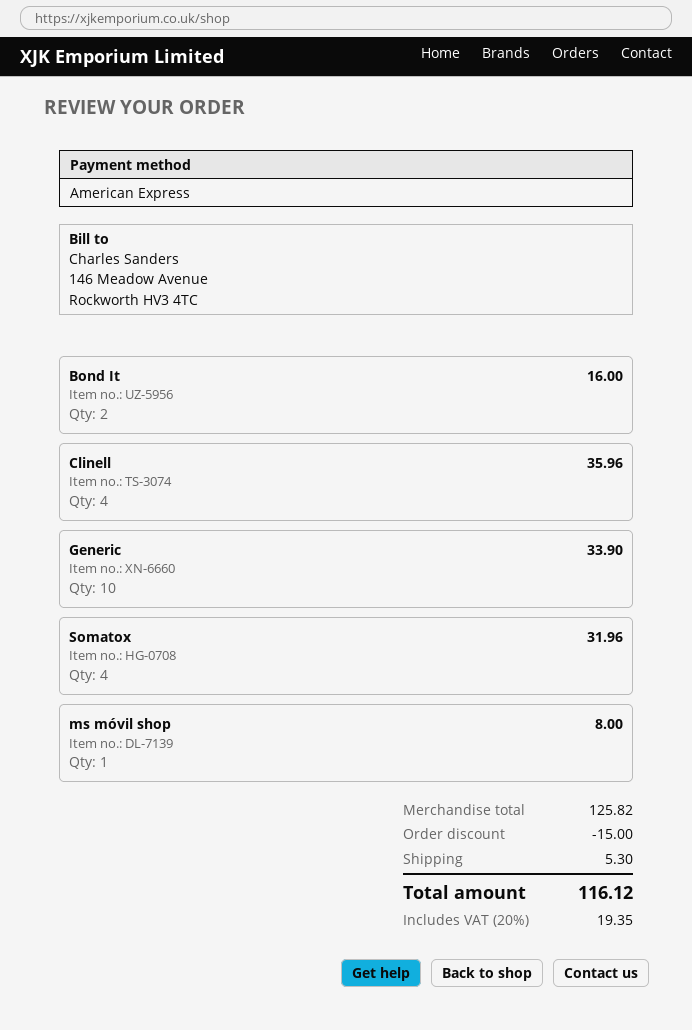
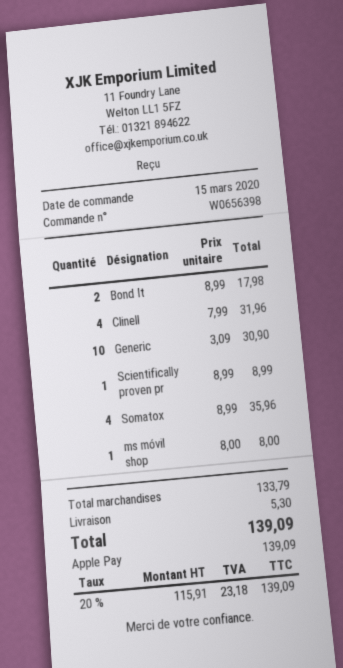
payment method: American Express -> Apple Pay
Bond It: 2 for 16.00 -> 2 for 17.98
Clinell: 4 for 35.96 -> 4 for 31.96
Generic: 10 for 33.90 -> 10 for 30.90
Somatox: 4 for 31.96 -> 4 for 35.96
Scientifically proven pr: none -> 1 for 8.99
subtotal: 125.82 -> 133.79
discount: 15.00 -> none
tax: 20% = 19.35 -> 20% = 23.18
total: 116.12 -> 139.09

